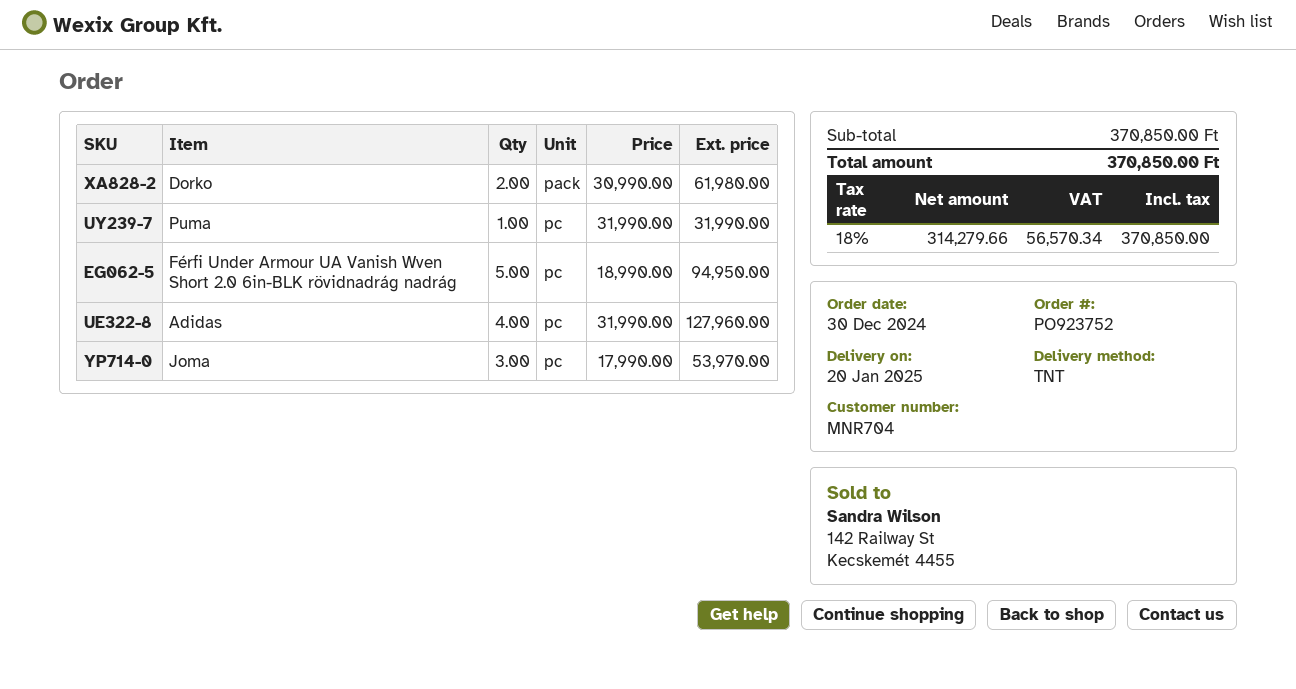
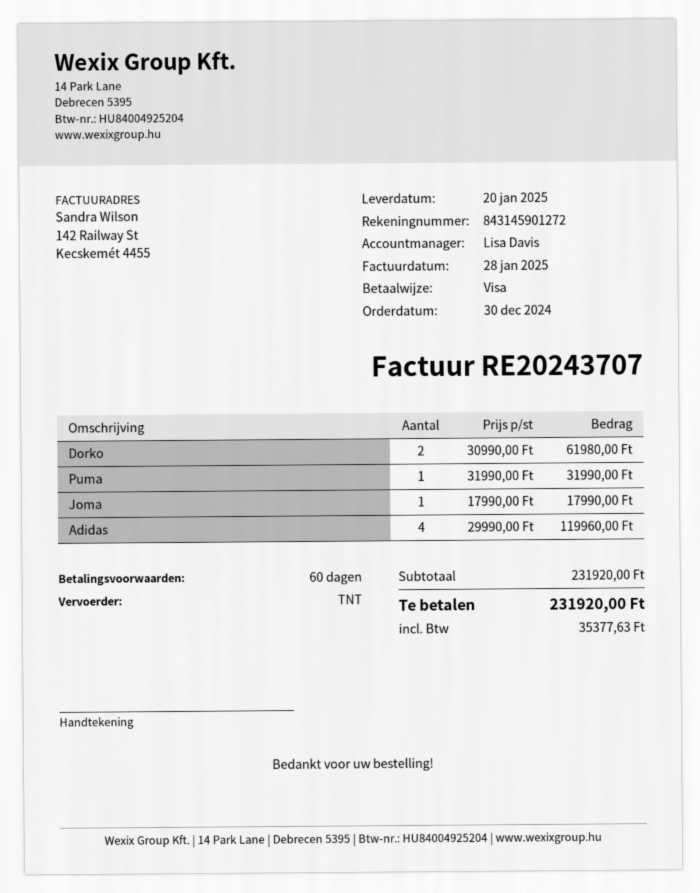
Férfi Under Armour UA Vanish Wven Short 2.0 6in-BLK rövidnadrág nadrág: 5 x 18990.00 = 94950.00 -> none
Adidas: 4 x 31990.00 = 127960.00 -> 4 x 29990.00 = 119960.00
Joma: 3 x 17990.00 = 53970.00 -> 1 x 17990.00 = 17990.00
subtotal: 370850.00 -> 231920.00
tax: 56570.34 -> 35377.63
total: 370850.00 -> 231920.00

